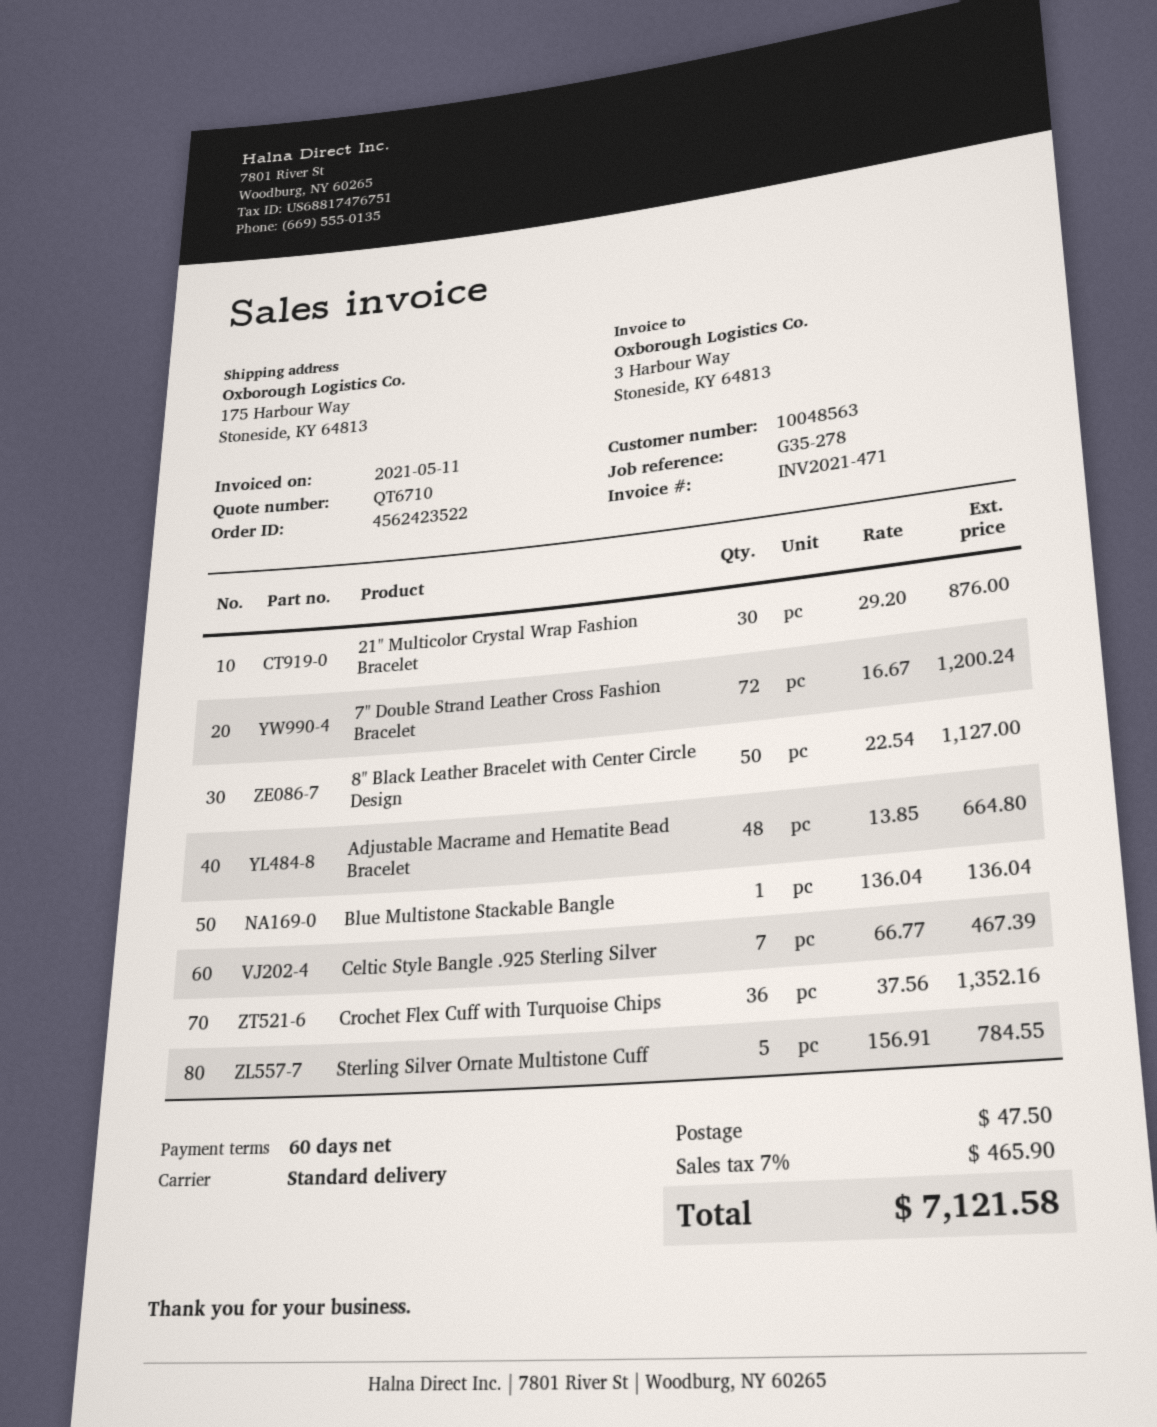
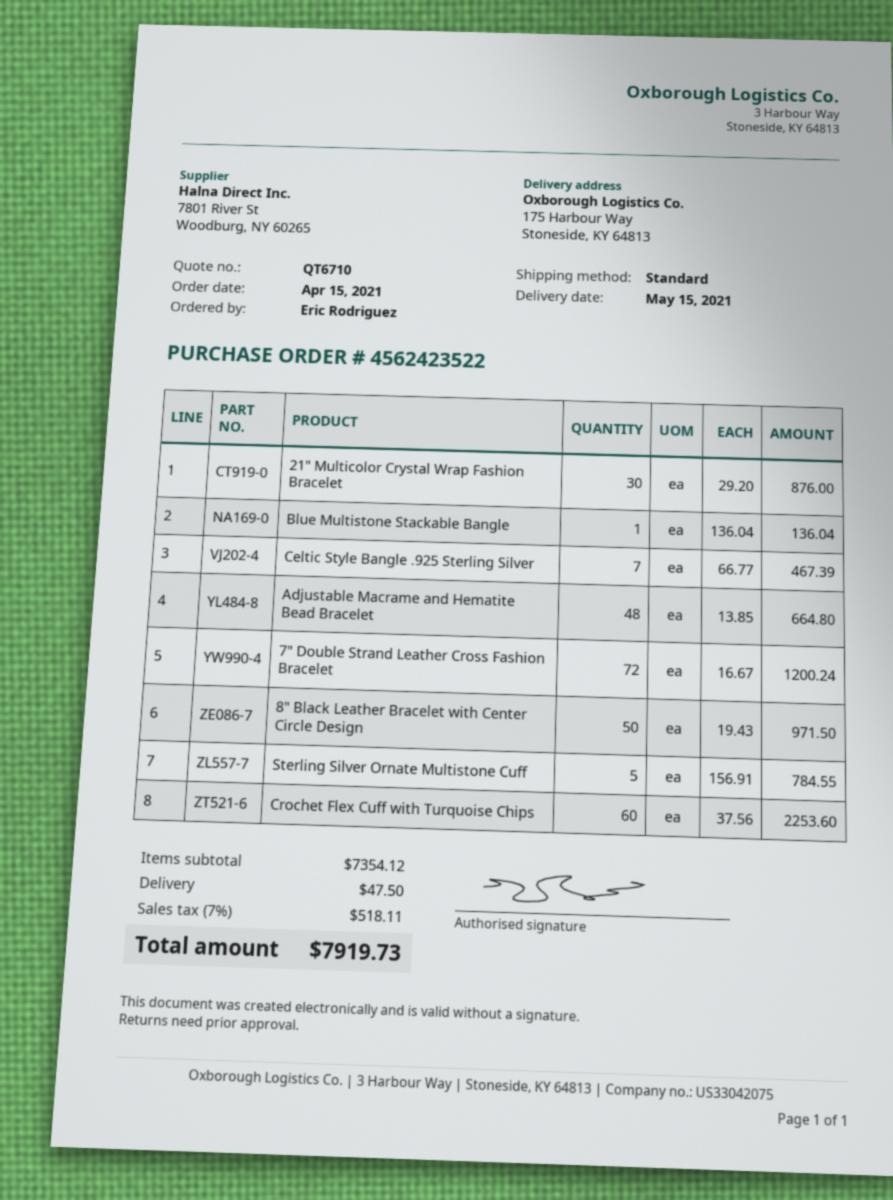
8" Black Leather Bracelet with Center Circle Design: 50 x 22.54 = 1127.00 -> 50 x 19.43 = 971.50
Crochet Flex Cuff with Turquoise Chips: 36 x 37.56 = 1352.16 -> 60 x 37.56 = 2253.60
tax: 7% = 465.90 -> 7% = 518.11
total: 7121.58 -> 7919.73

